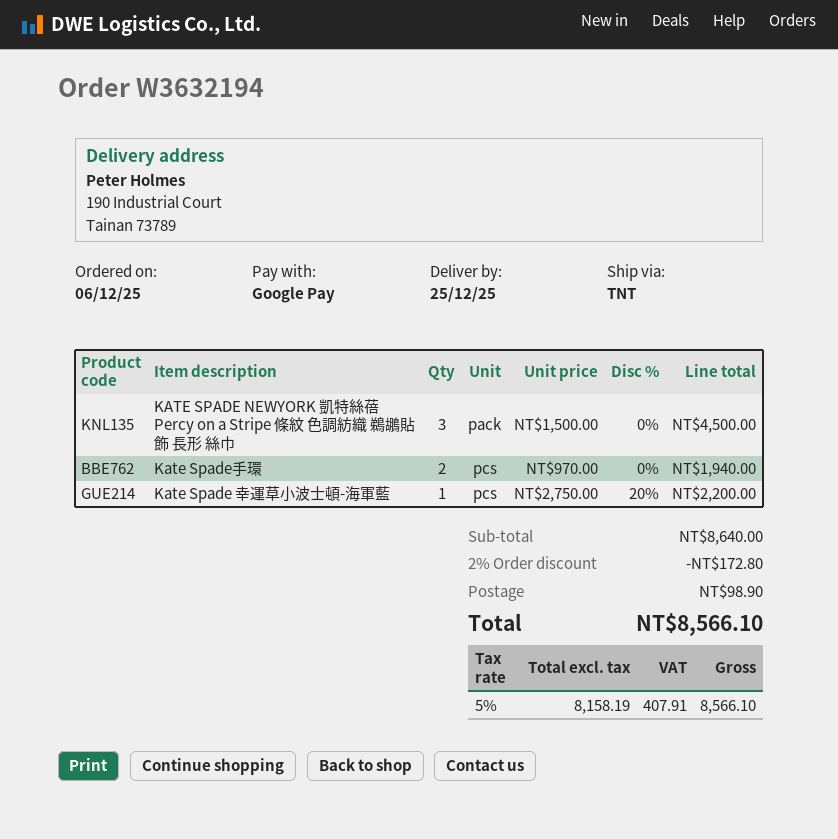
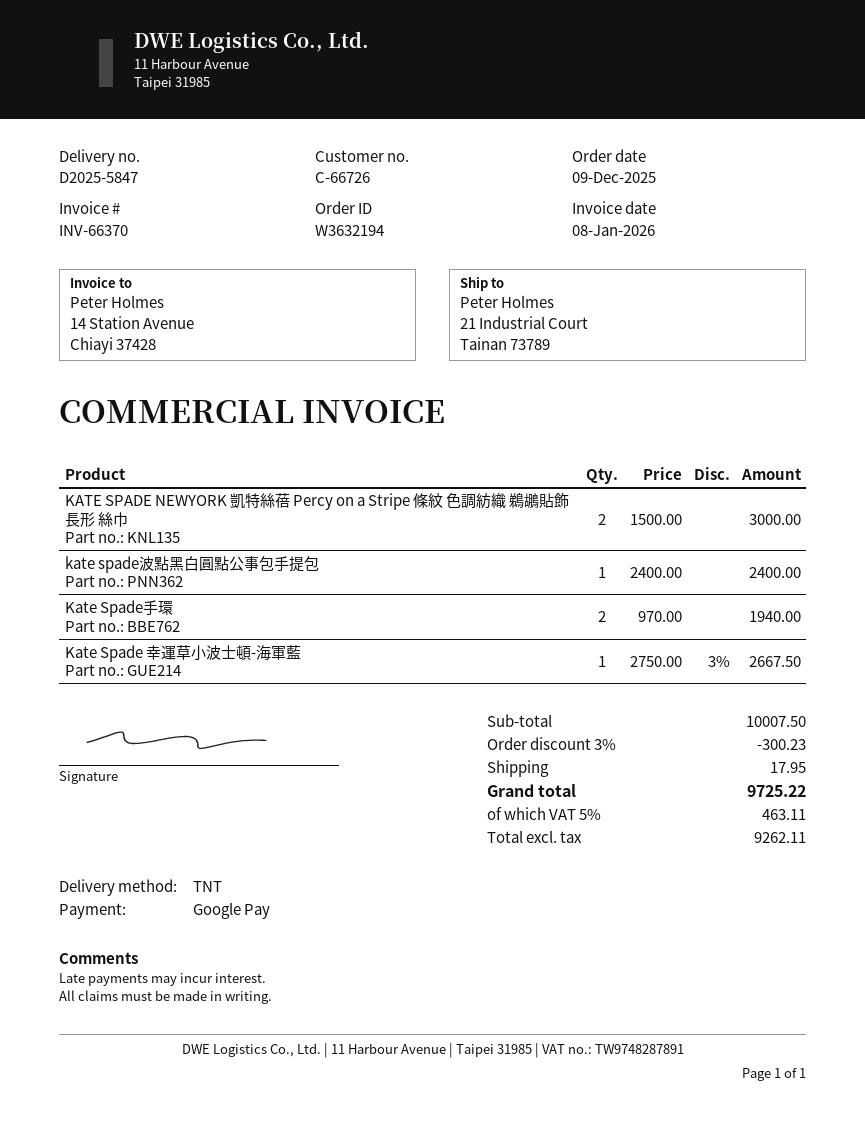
order date: 2025-12-06 -> 2025-12-09
ship to: 190 Industrial Court, Tainan 73789 -> 21 Industrial Court, Tainan 73789
KATE SPADE NEWYORK 凱特絲蓓 Percy on a Stripe 條紋 色調紡織 鵜鶘貼飾 長形 絲巾: 3 x 1500.00 = 4500.00 -> 2 x 1500.00 = 3000.00
Kate Spade 幸運草小波士頓-海軍藍: 1 x 2750.00 - 20% = 2200.00 -> 1 x 2750.00 - 3% = 2667.50
kate spade波點黑白圓點公事包手提包: none -> 1 x 2400.00 = 2400.00
subtotal: 8640.00 -> 10007.50
discount: 2% = 172.80 -> 3% = 300.23
shipping: 98.90 -> 17.95
net: 8158.19 -> 9262.11
tax: 5% = 407.91 -> 5% = 463.11
total: 8566.10 -> 9725.22

